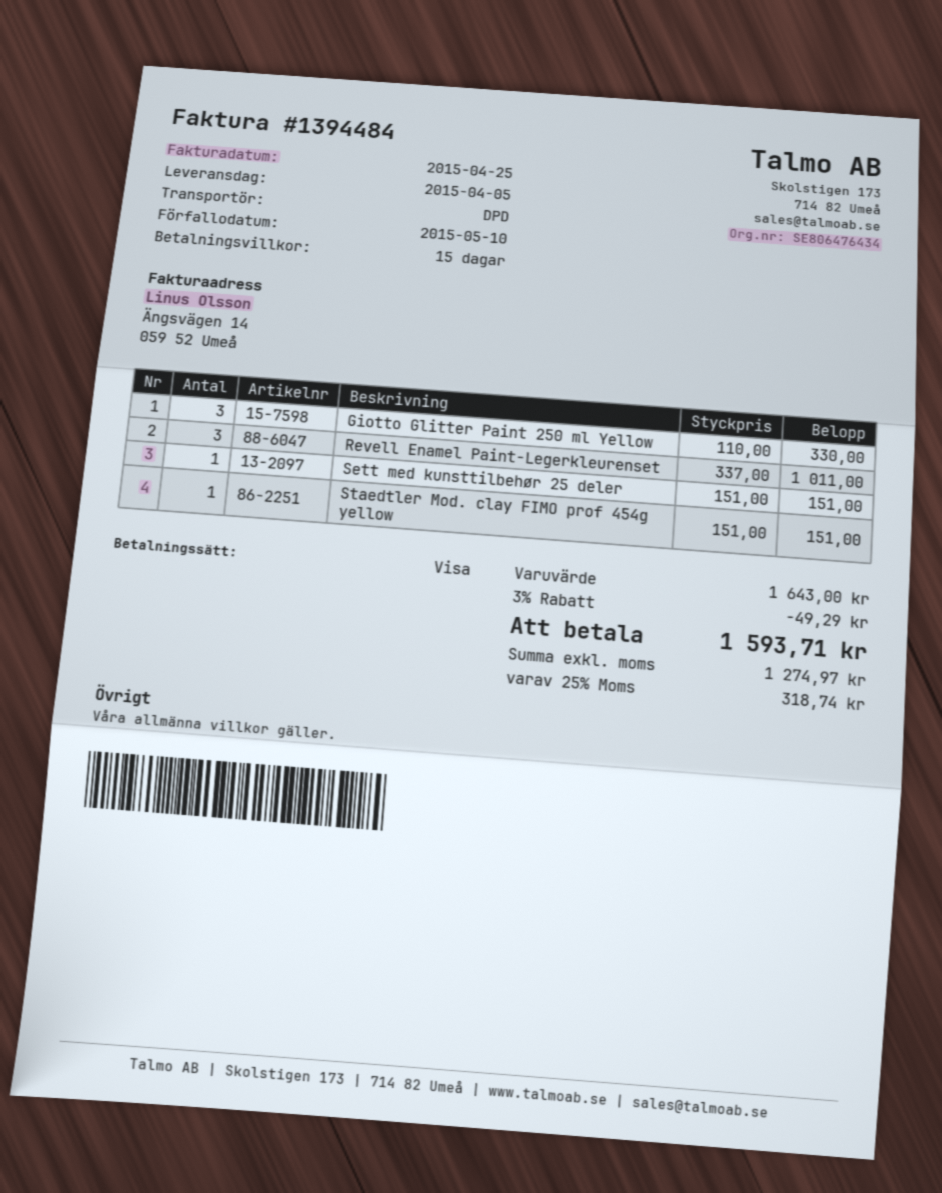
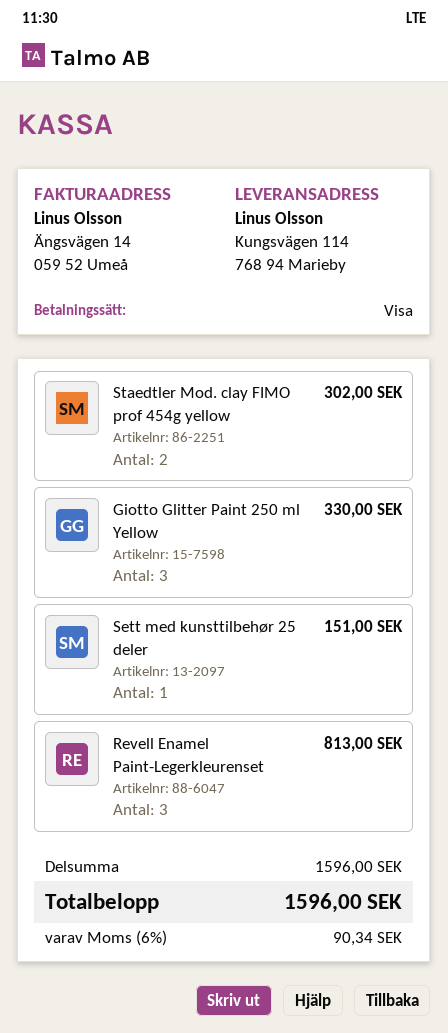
Revell Enamel Paint-Legerkleurenset: 3 for 1011.00 -> 3 for 813.00
Staedtler Mod. clay FIMO prof 454g yellow: 1 for 151.00 -> 2 for 302.00
subtotal: 1643.00 -> 1596.00
discount: 3% = 49.29 -> none
tax: 25% = 318.74 -> 6% = 90.34
total: 1593.71 -> 1596.00

